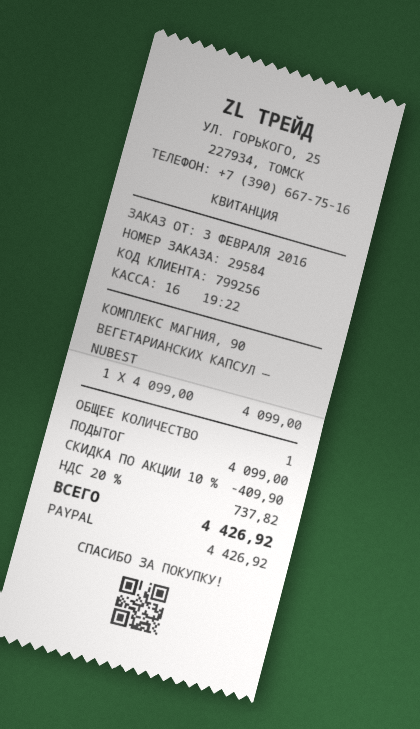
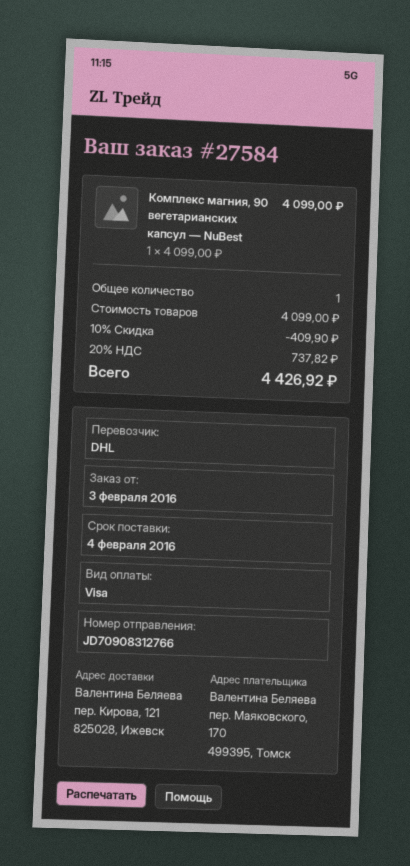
order number: 29584 -> 27584
payment method: PayPal -> Visa

